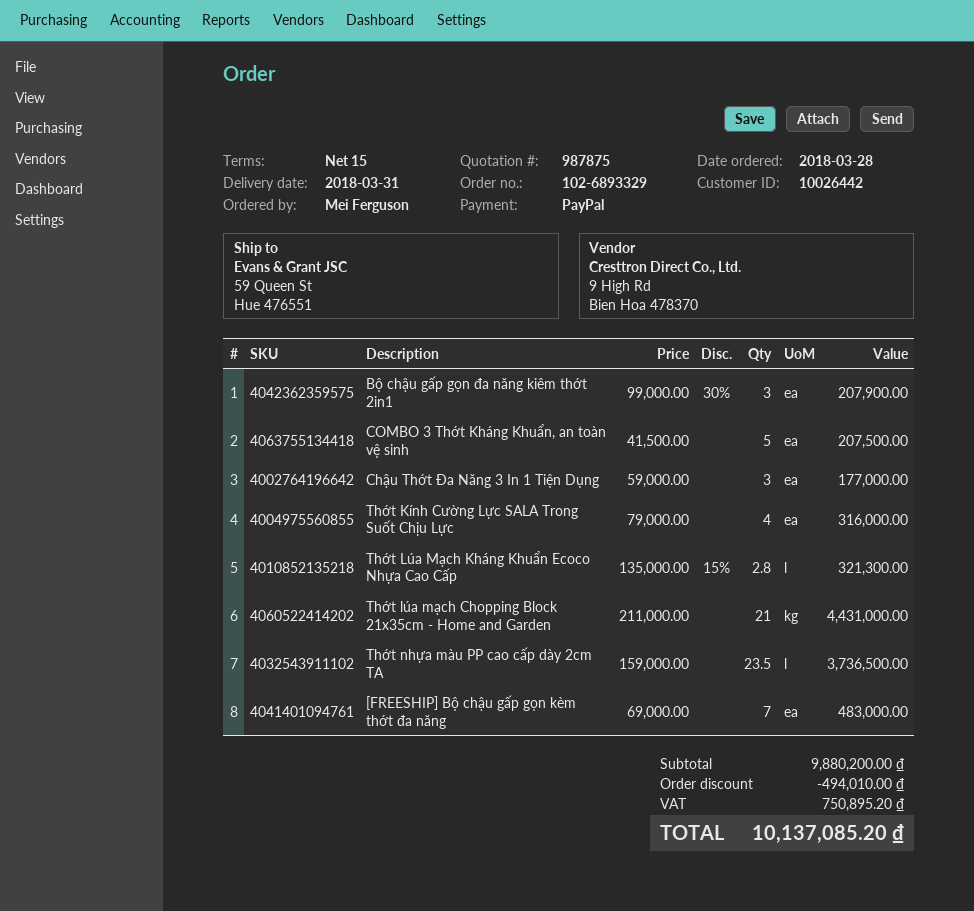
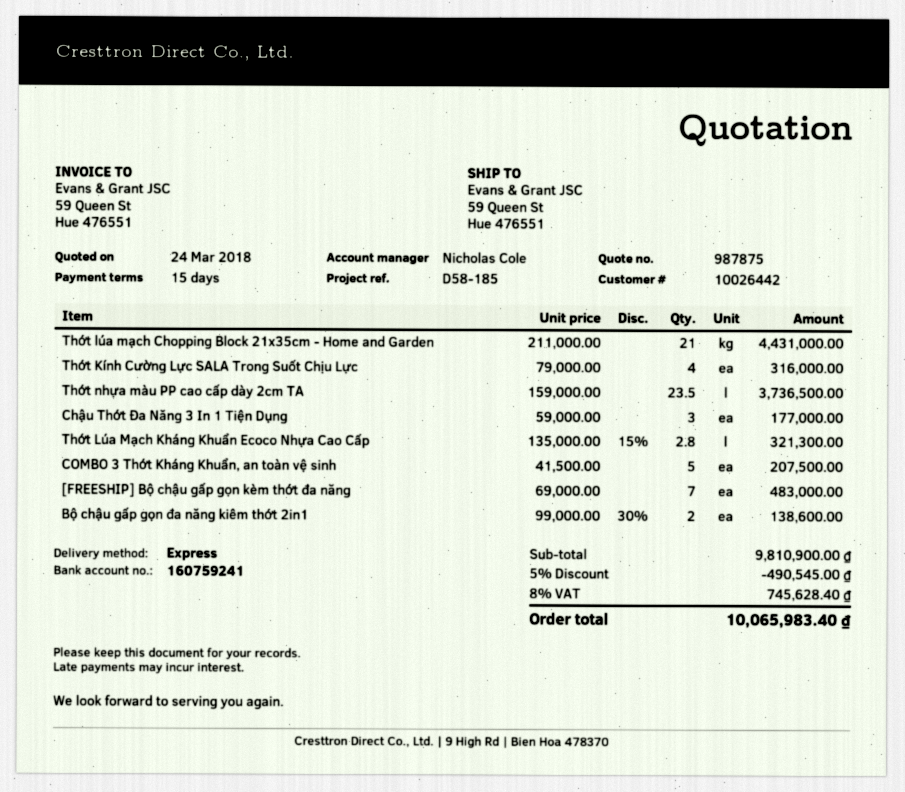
Bộ chậu gấp gọn đa năng kiêm thớt 2in1: 3 x 99000.00 - 30% = 207900.00 -> 2 x 99000.00 - 30% = 138600.00
subtotal: 9880200.00 -> 9810900.00
discount: 494010.00 -> 490545.00
tax: 750895.20 -> 745628.40
total: 10137085.20 -> 10065983.40

